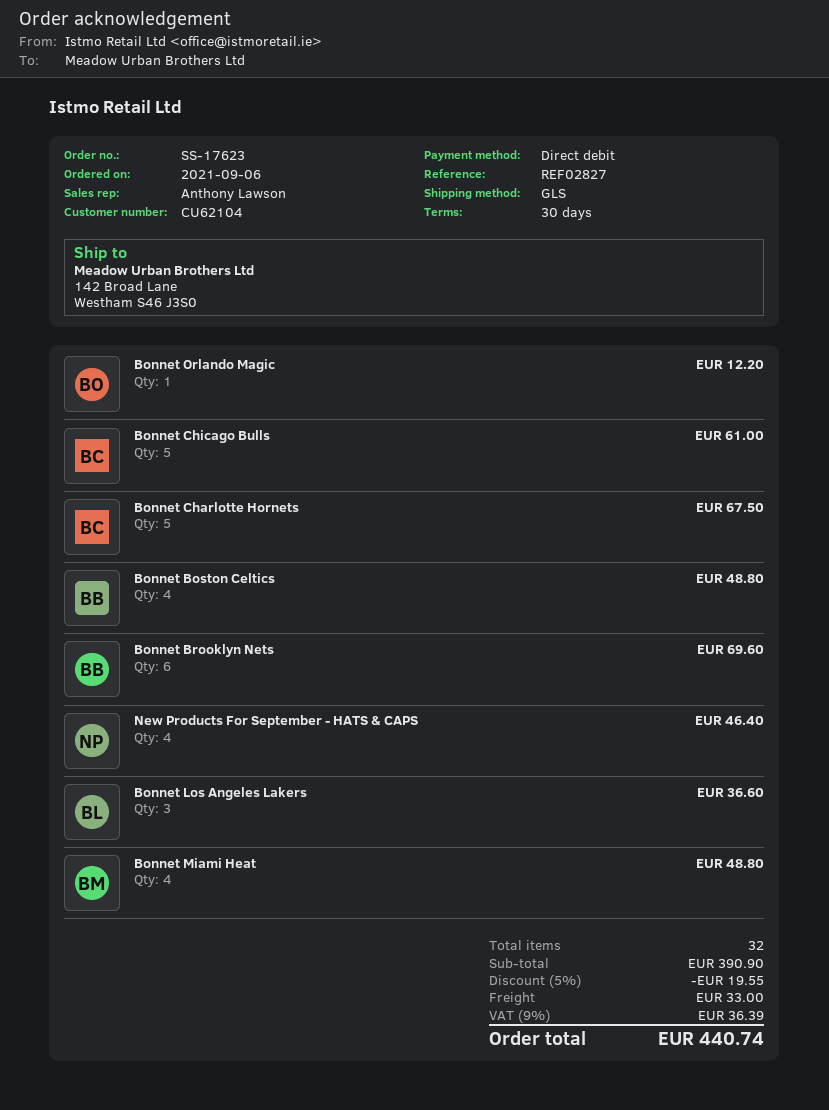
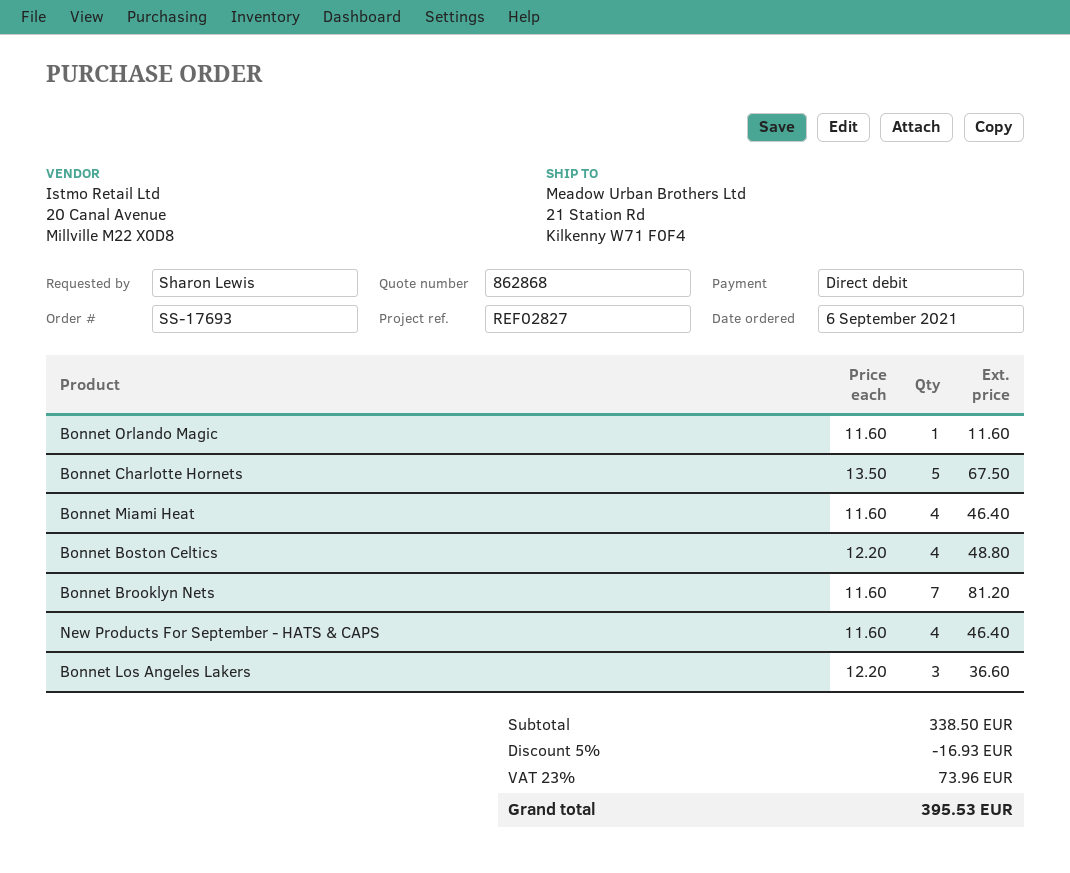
order number: SS-17623 -> SS-17693
ship to: 142 Broad Lane, Westham S46 J3S0 -> 21 Station Rd, Kilkenny W71 F0F4
Bonnet Orlando Magic: 1 for 12.20 -> 1 for 11.60
Bonnet Chicago Bulls: 5 for 61.00 -> none
Bonnet Brooklyn Nets: 6 for 69.60 -> 7 for 81.20
Bonnet Miami Heat: 4 for 48.80 -> 4 for 46.40
subtotal: 390.90 -> 338.50
discount: 5% = 19.55 -> 5% = 16.93
shipping: 33.00 -> none
tax: 9% = 36.39 -> 23% = 73.96
total: 440.74 -> 395.53

